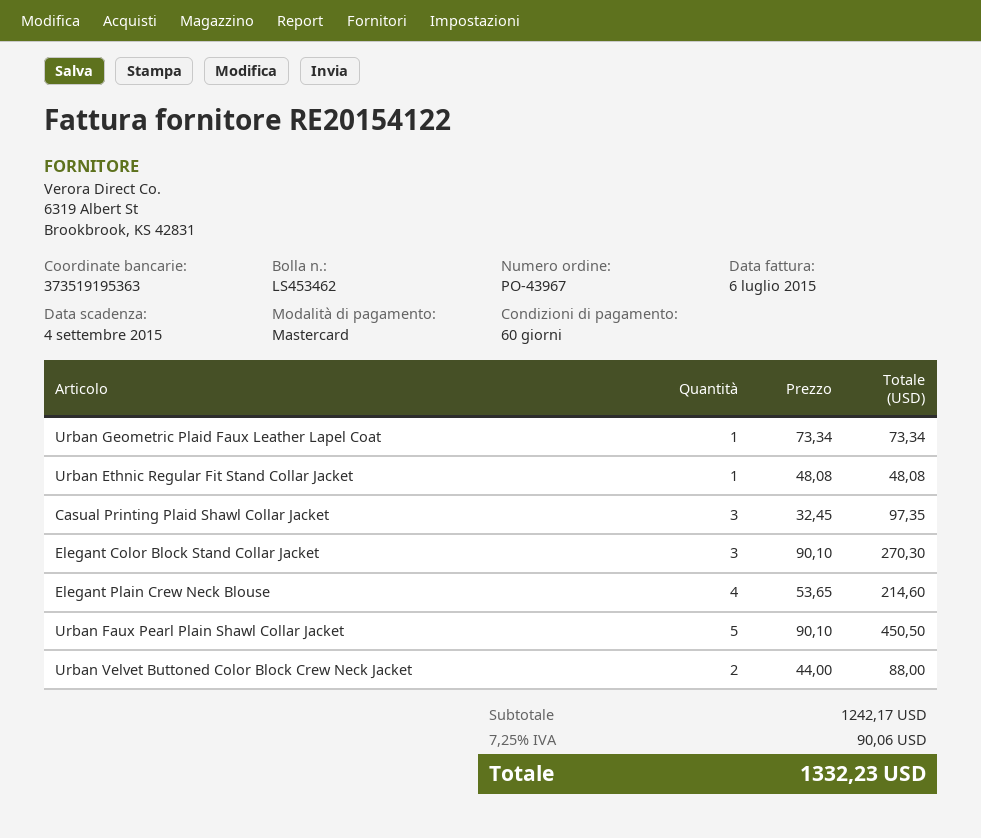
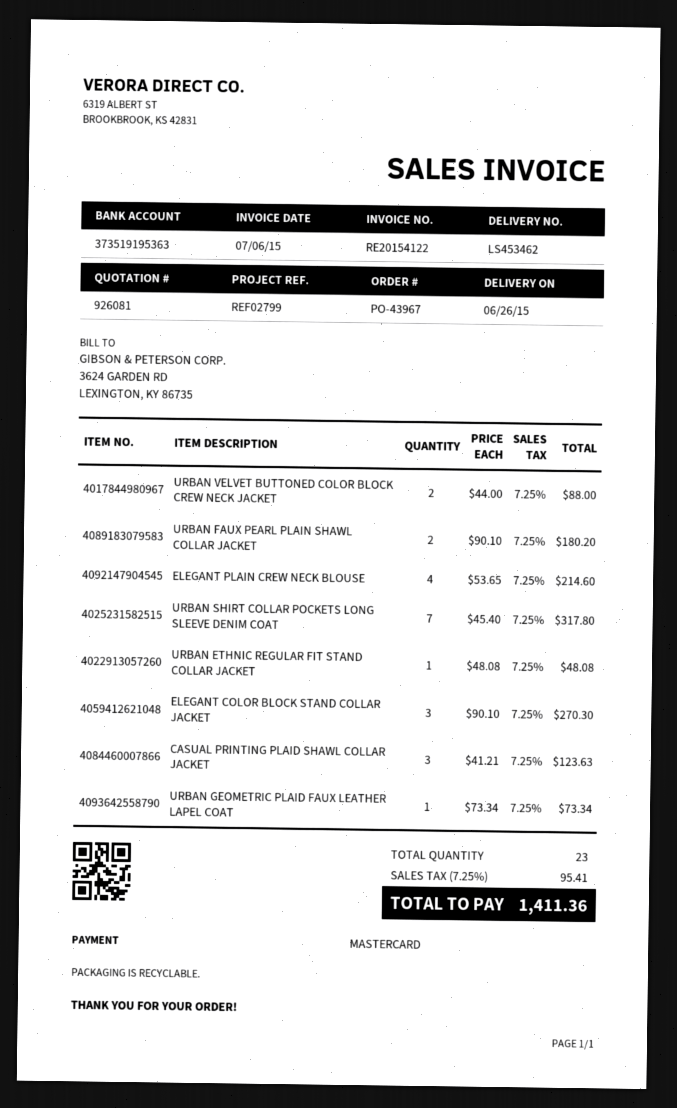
Casual Printing Plaid Shawl Collar Jacket: 3 x 32.45 = 97.35 -> 3 x 41.21 = 123.63
Urban Faux Pearl Plain Shawl Collar Jacket: 5 x 90.10 = 450.50 -> 2 x 90.10 = 180.20
URBAN SHIRT COLLAR POCKETS LONG SLEEVE DENIM COAT: none -> 7 x 45.40 = 317.80
tax: 7.25% = 90.06 -> 7.25% = 95.41
total: 1332.23 -> 1411.36

